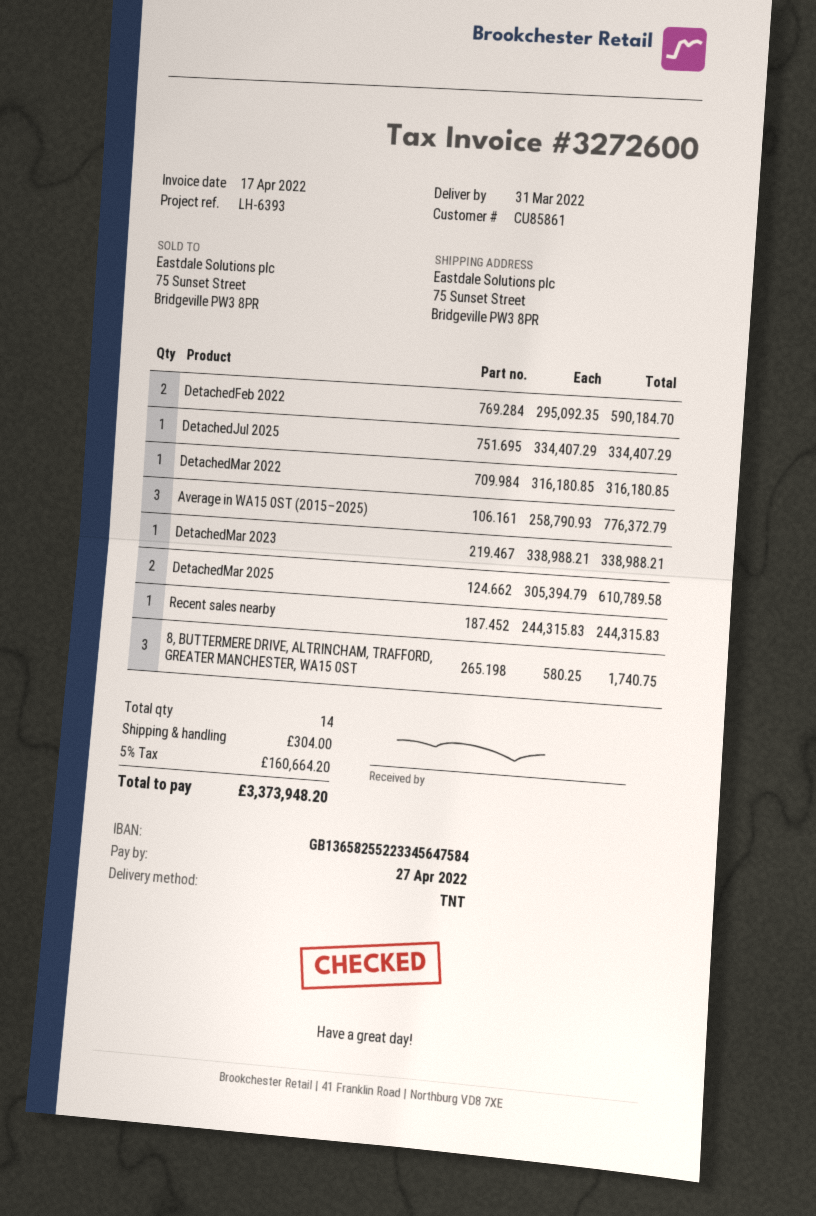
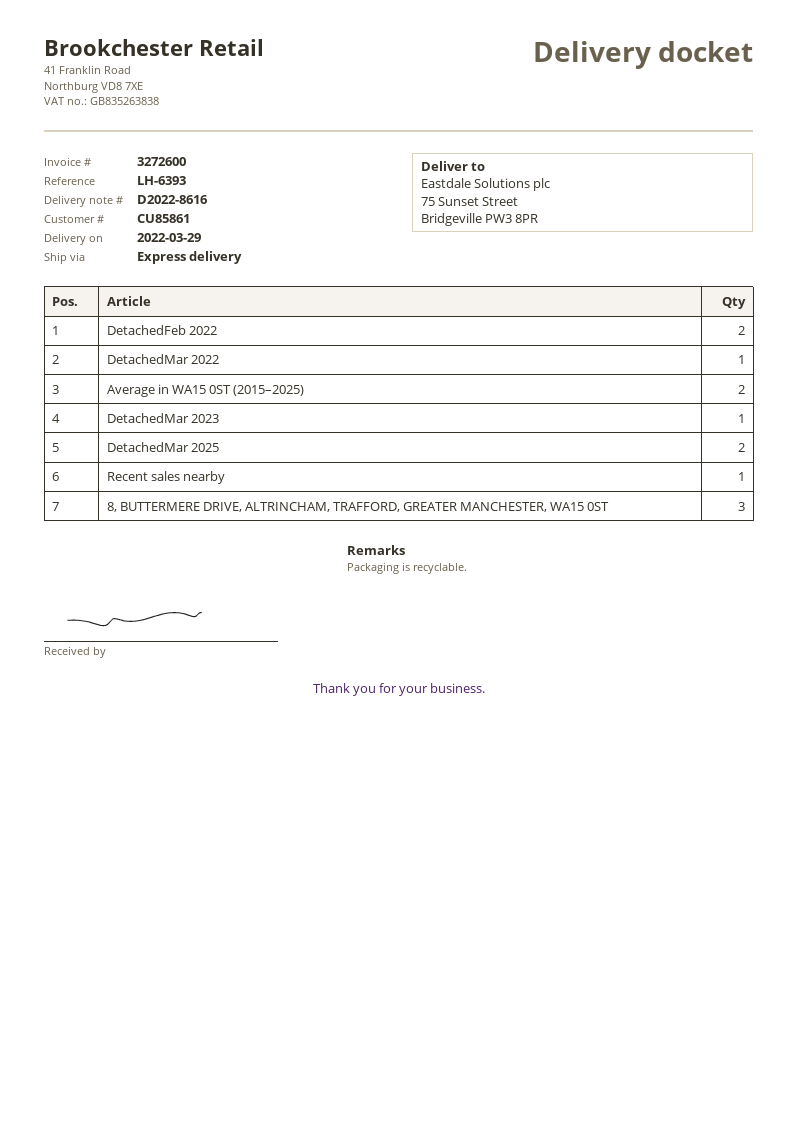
delivery date: 2022-03-31 -> 2022-03-29
shipping method: TNT -> express
DetachedJul 2025: 1 -> none
Average in WA15 0ST (2015–2025): 3 -> 2

